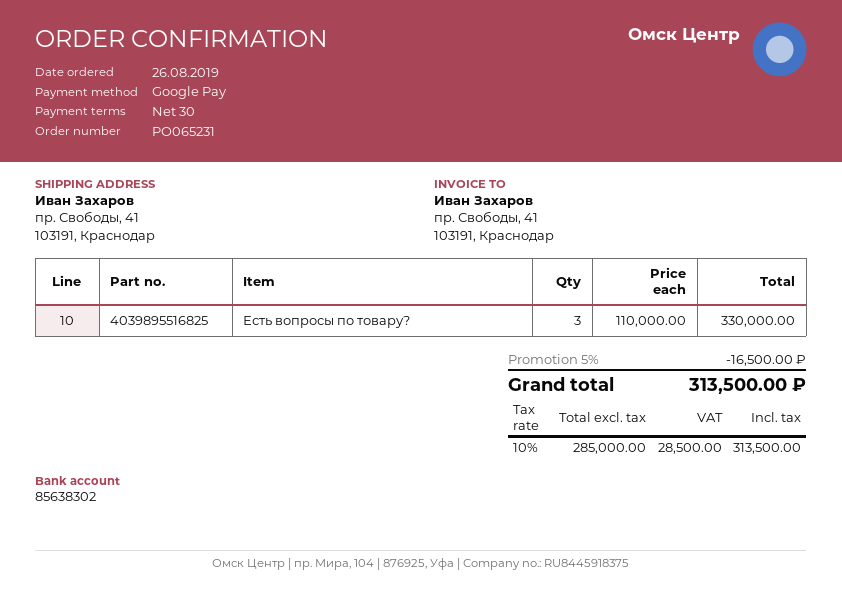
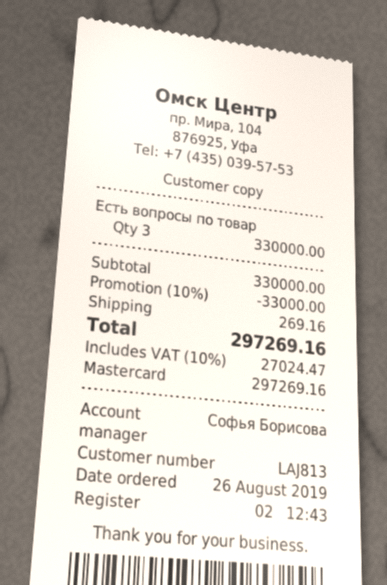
payment method: Google Pay -> Mastercard
discount: 5% = 16500.00 -> 10% = 33000.00
shipping: none -> 269.16
tax: 10% = 28500.00 -> 10% = 27024.47
total: 313500.00 -> 297269.16

